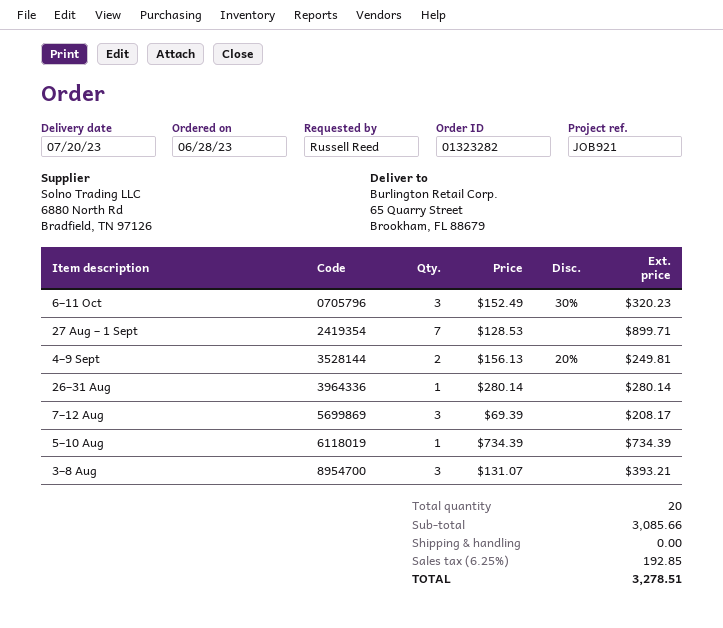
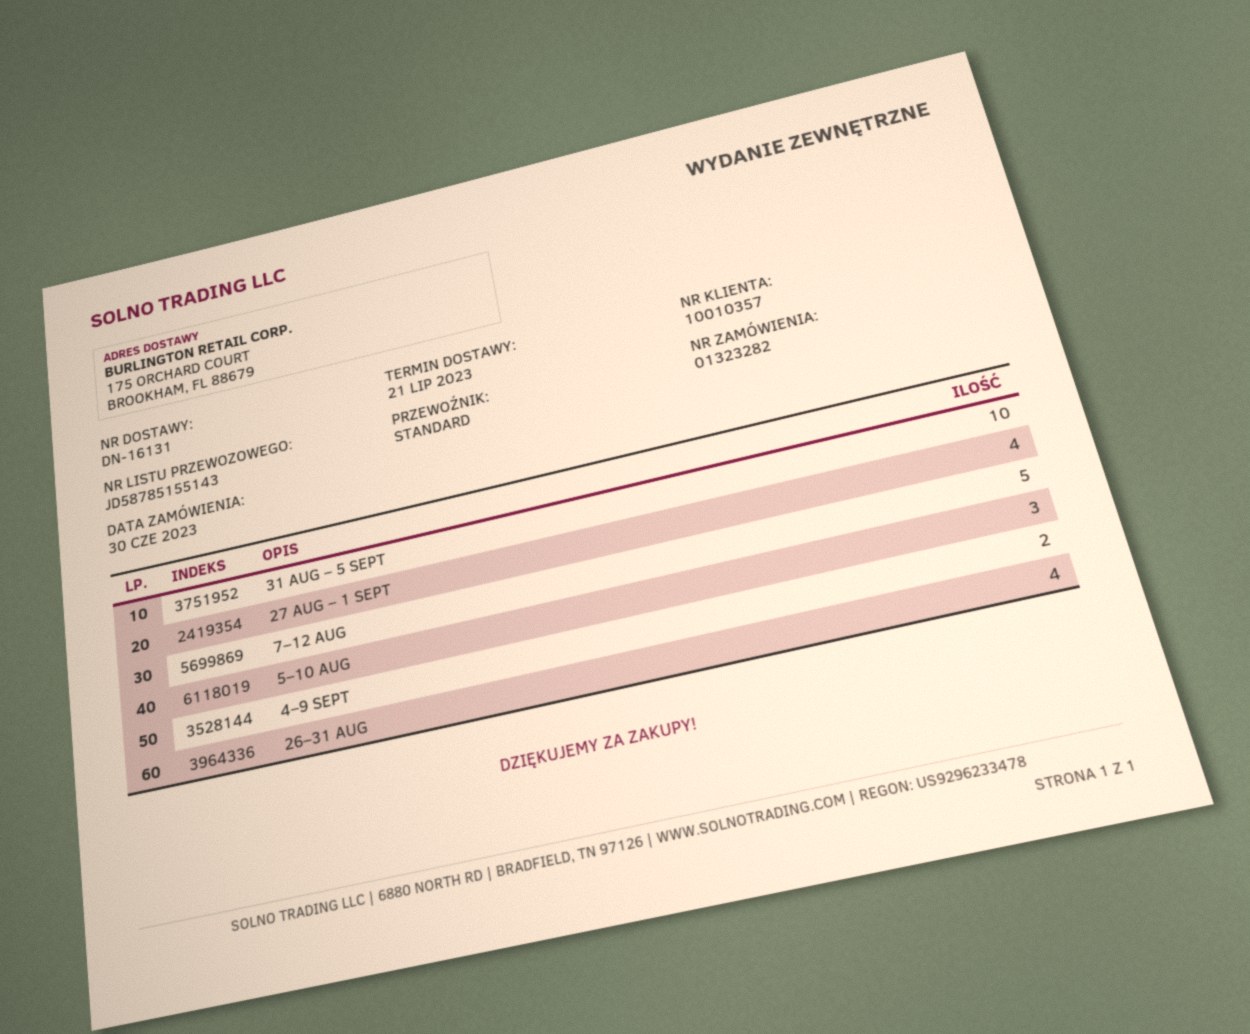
order date: 2023-06-28 -> 2023-06-30
delivery date: 2023-07-20 -> 2023-07-21
ship to: 65 Quarry Street, Brookham, FL 88679 -> 175 ORCHARD COURT, BROOKHAM, FL 88679
6–11 Oct: 3 -> none
27 Aug – 1 Sept: 7 -> 4
26–31 Aug: 1 -> 4
7–12 Aug: 3 -> 5
5–10 Aug: 1 -> 3
3–8 Aug: 3 -> none
31 AUG – 5 SEPT: none -> 10

